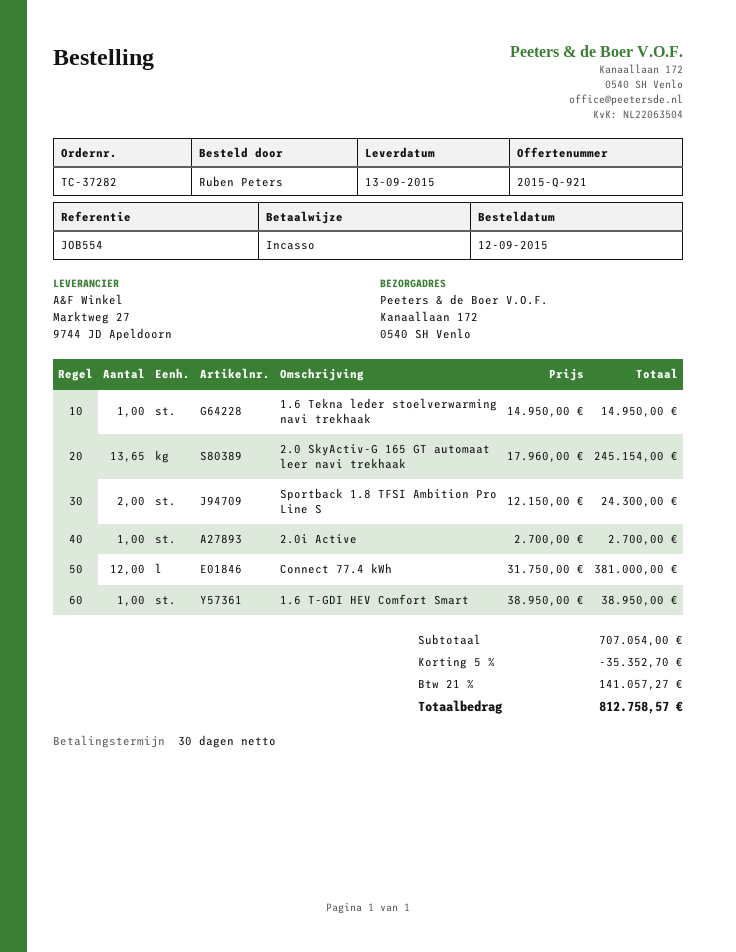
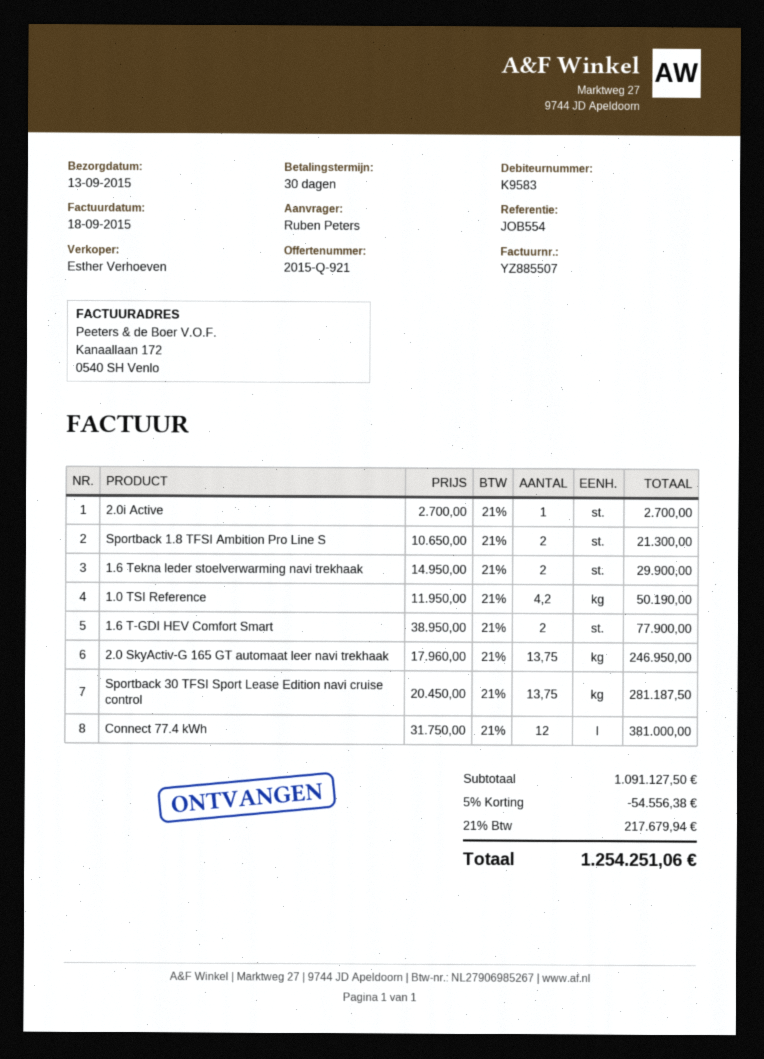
1.6 Tekna leder stoelverwarming navi trekhaak: 1 x 14950.00 = 14950.00 -> 2 x 14950.00 = 29900.00
2.0 SkyActiv-G 165 GT automaat leer navi trekhaak: 13.65 x 17960.00 = 245154.00 -> 13.75 x 17960.00 = 246950.00
Sportback 1.8 TFSI Ambition Pro Line S: 2 x 12150.00 = 24300.00 -> 2 x 10650.00 = 21300.00
1.6 T-GDI HEV Comfort Smart: 1 x 38950.00 = 38950.00 -> 2 x 38950.00 = 77900.00
1.0 TSI Reference: none -> 4.2 x 11950.00 = 50190.00
Sportback 30 TFSI Sport Lease Edition navi cruise control: none -> 13.75 x 20450.00 = 281187.50
subtotal: 707054.00 -> 1091127.50
discount: 5% = 35352.70 -> 5% = 54556.38
tax: 21% = 141057.27 -> 21% = 217679.94
total: 812758.57 -> 1254251.06

